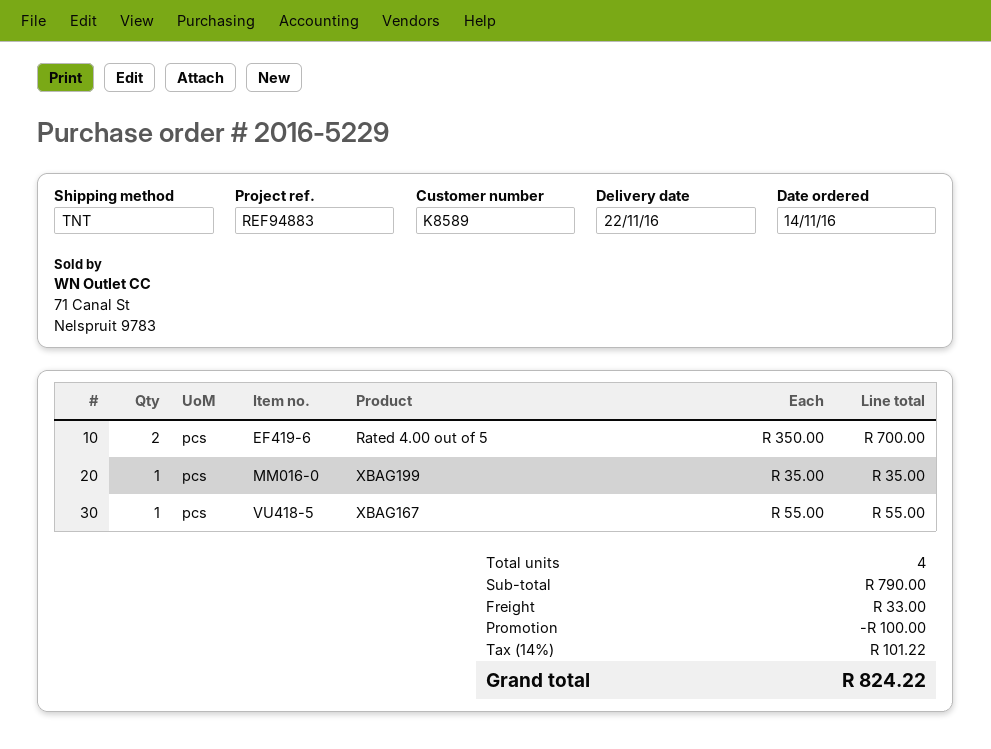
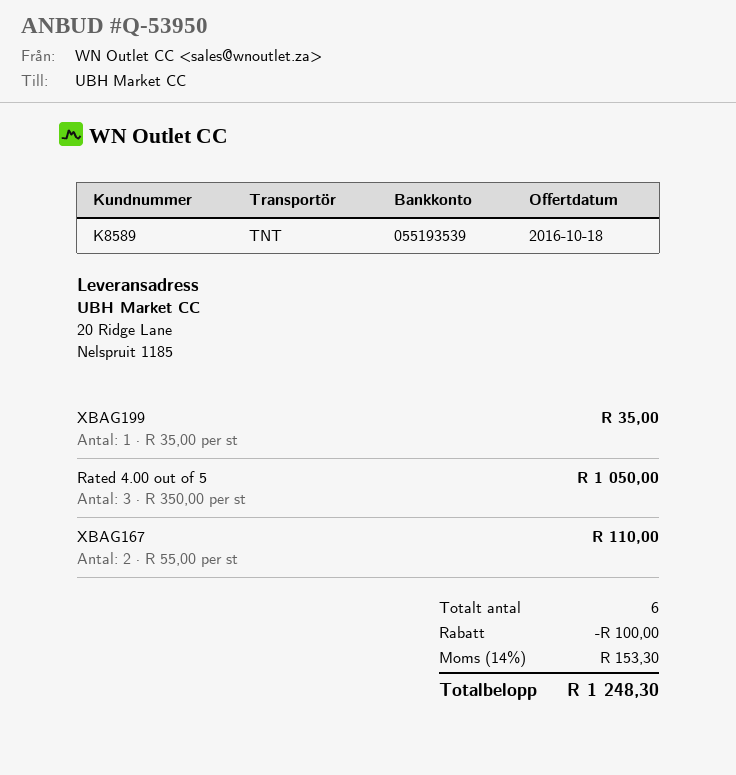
Rated 4.00 out of 5: 2 x 350.00 = 700.00 -> 3 x 350.00 = 1050.00
XBAG167: 1 x 55.00 = 55.00 -> 2 x 55.00 = 110.00
total quantity: 4 -> 6
shipping: 33.00 -> none
tax: 14% = 101.22 -> 14% = 153.30
total: 824.22 -> 1248.30

